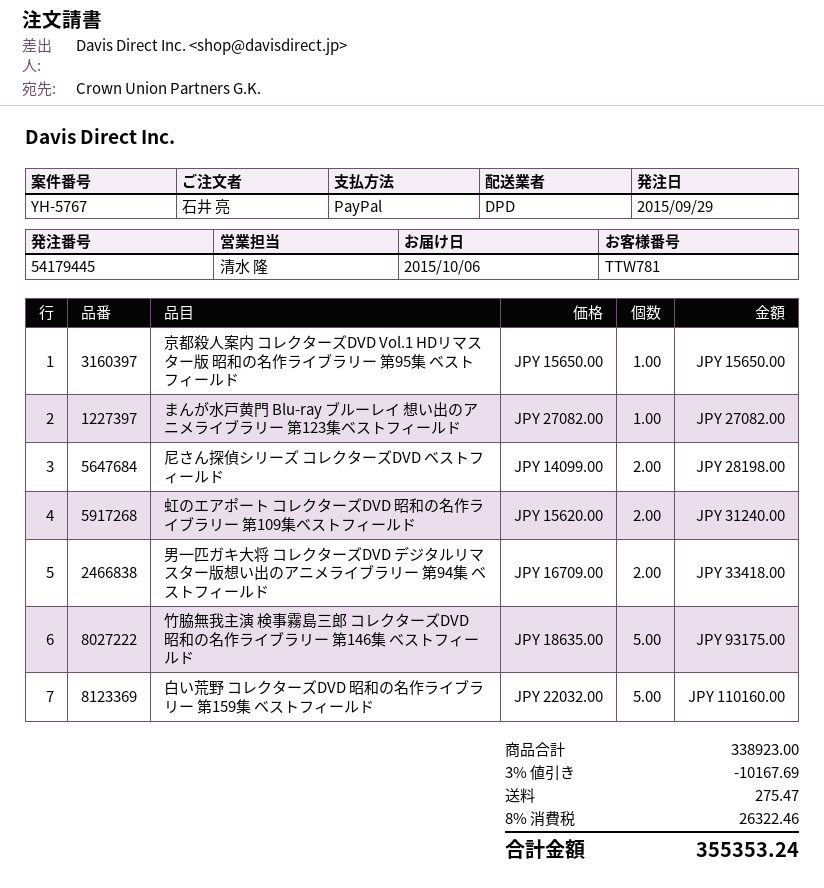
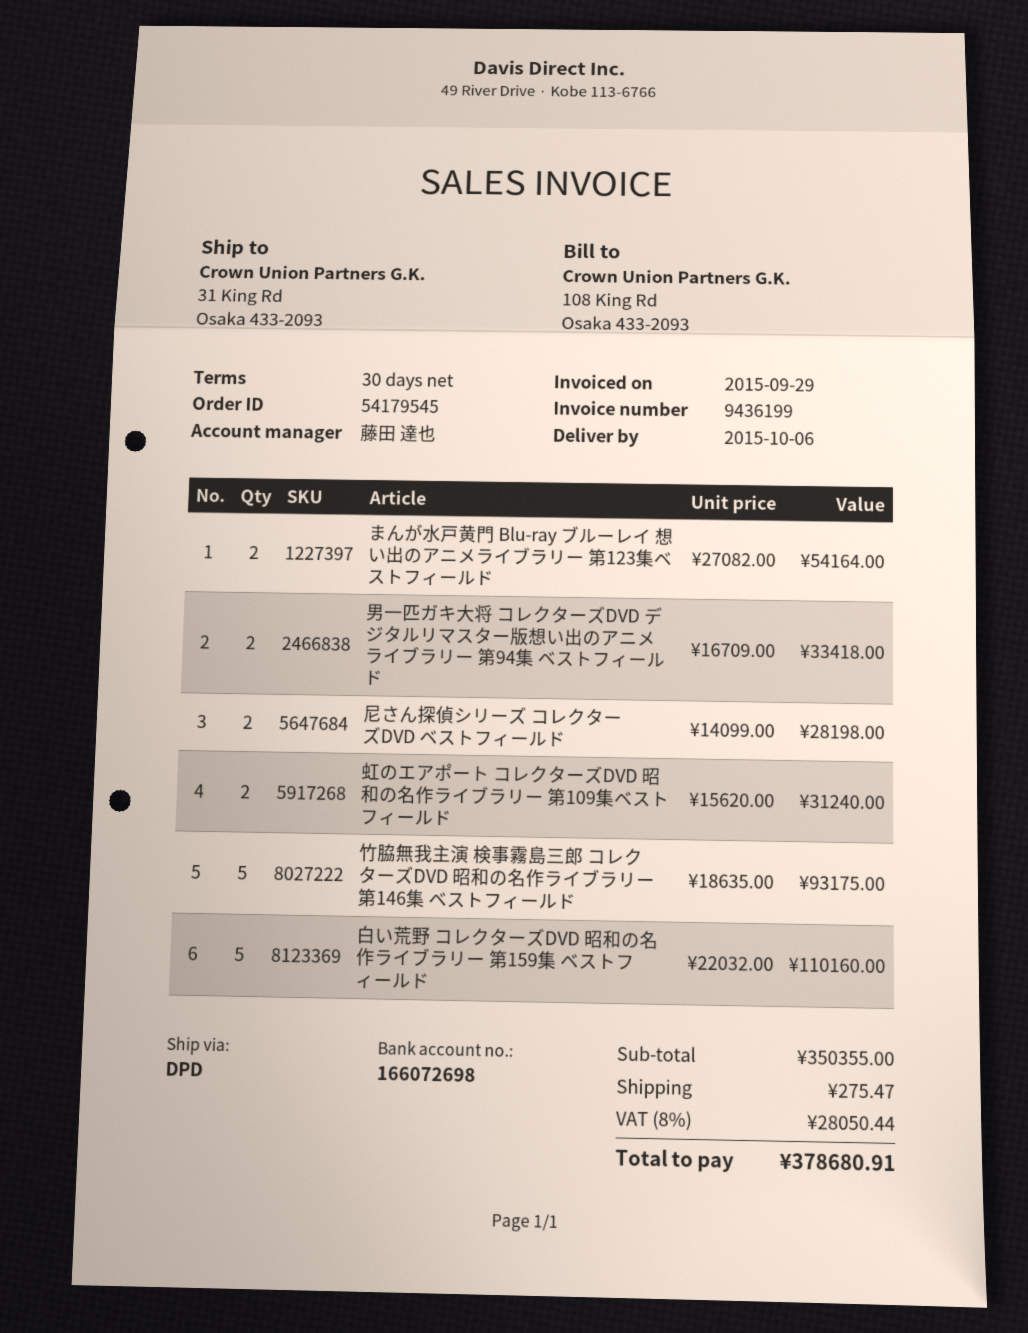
order number: 54179445 -> 54179545
sales rep: 清水 隆 -> 藤田 達也
京都殺人案内 コレクターズDVD Vol.1 HDリマスター版 昭和の名作ライブラリー 第95集 ベストフィールド: 1 x 15650.00 = 15650.00 -> none
まんが水戸黄門 Blu-ray ブルーレイ 想い出のアニメライブラリー 第123集ベストフィールド: 1 x 27082.00 = 27082.00 -> 2 x 27082.00 = 54164.00
subtotal: 338923.00 -> 350355.00
discount: 3% = 10167.69 -> none
tax: 8% = 26322.46 -> 8% = 28050.44
total: 355353.24 -> 378680.91

